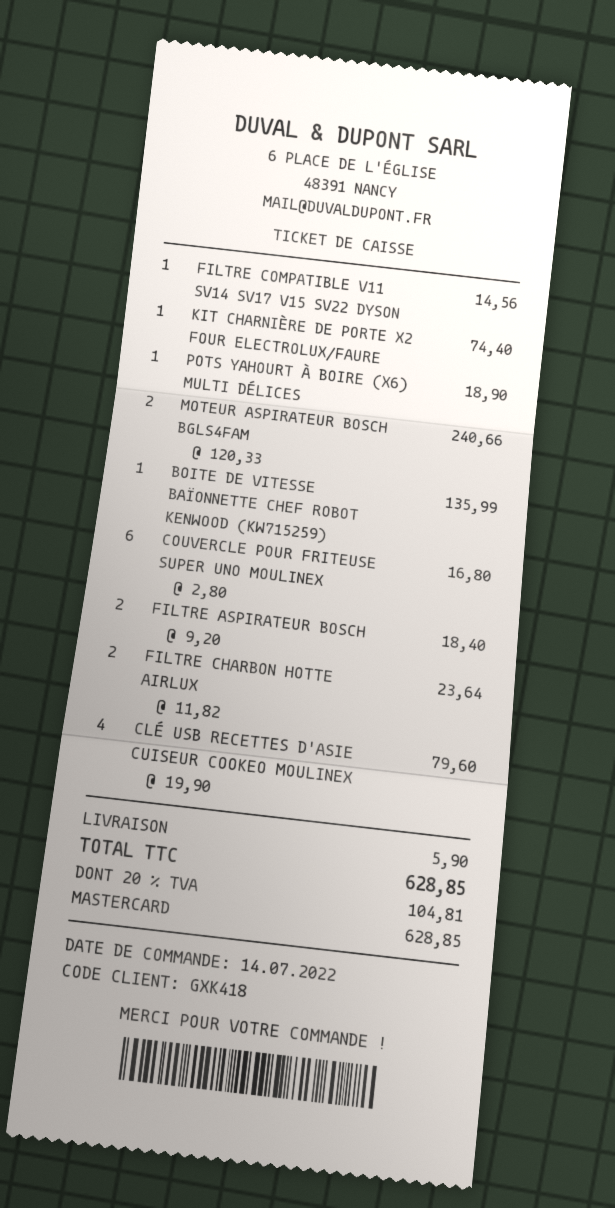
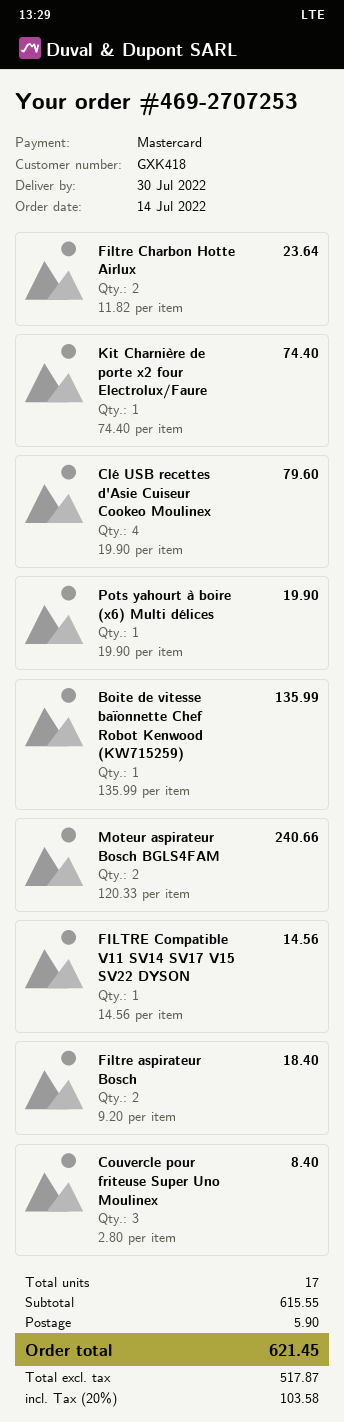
POTS YAHOURT À BOIRE (X6) MULTI DÉLICES: 1 x 18.90 = 18.90 -> 1 x 19.90 = 19.90
COUVERCLE POUR FRITEUSE SUPER UNO MOULINEX: 6 x 2.80 = 16.80 -> 3 x 2.80 = 8.40
tax: 20% = 104.81 -> 20% = 103.58
total: 628.85 -> 621.45

